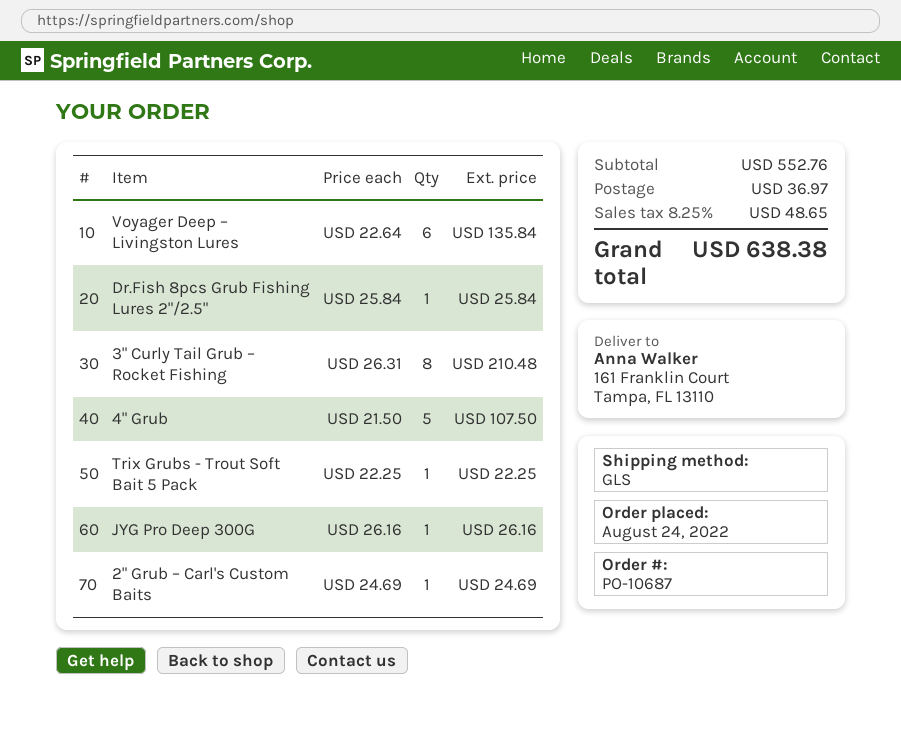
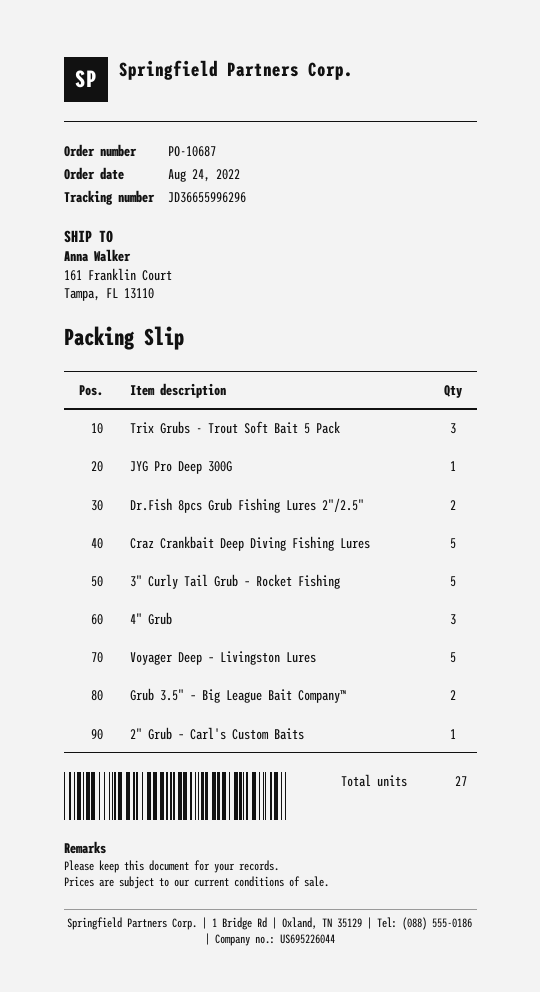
Voyager Deep – Livingston Lures: 6 -> 5
Dr.Fish 8pcs Grub Fishing Lures 2"/2.5": 1 -> 2
3" Curly Tail Grub – Rocket Fishing: 8 -> 5
4" Grub: 5 -> 3
Trix Grubs - Trout Soft Bait 5 Pack: 1 -> 3
Craz Crankbait Deep Diving Fishing Lures: none -> 5
Grub 3.5" – Big League Bait Company™: none -> 2

